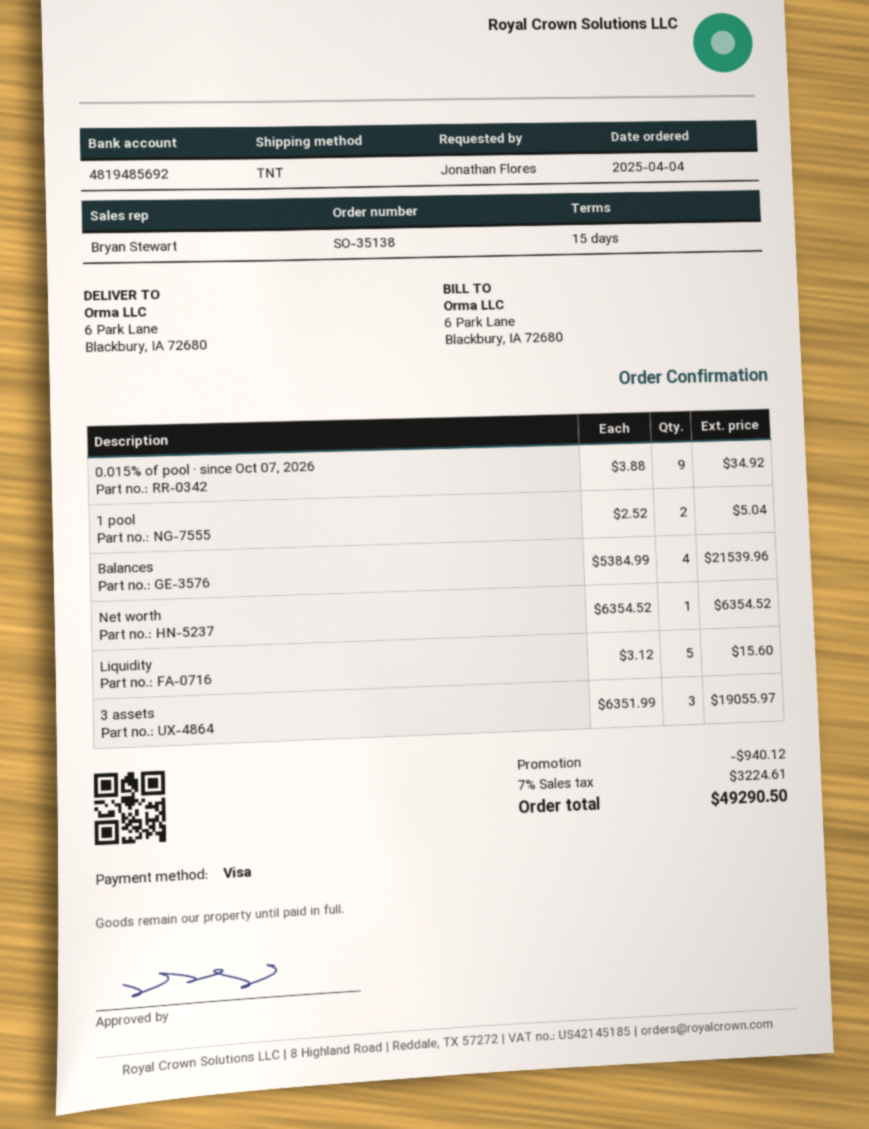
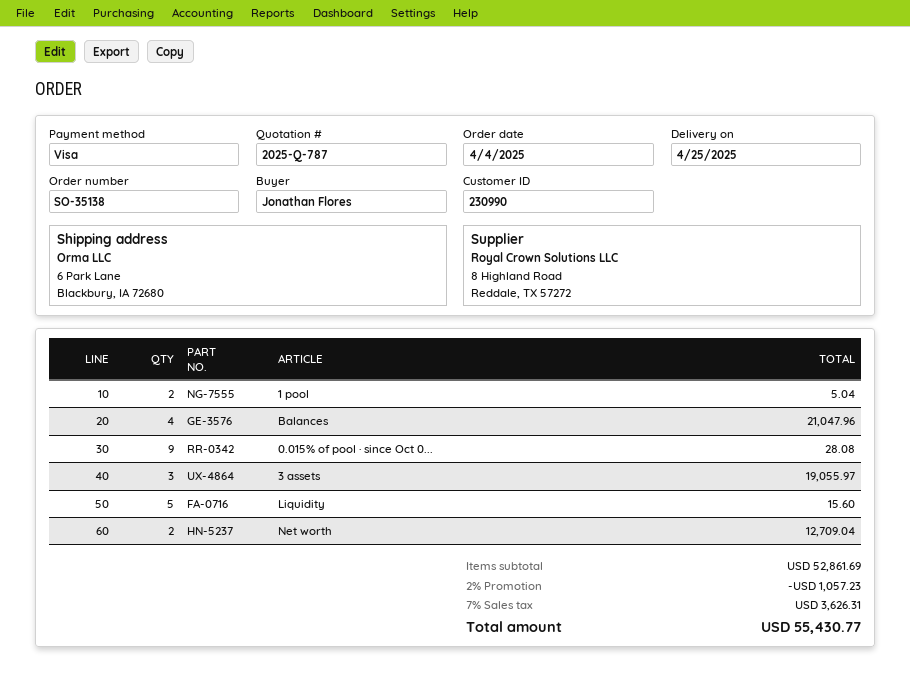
0.015% of pool · since Oct 07, 2026: 9 for 34.92 -> 9 for 28.08
Balances: 4 for 21539.96 -> 4 for 21047.96
Net worth: 1 for 6354.52 -> 2 for 12709.04
discount: 940.12 -> 1057.23
tax: 7% = 3224.61 -> 7% = 3626.31
total: 49290.50 -> 55430.77

